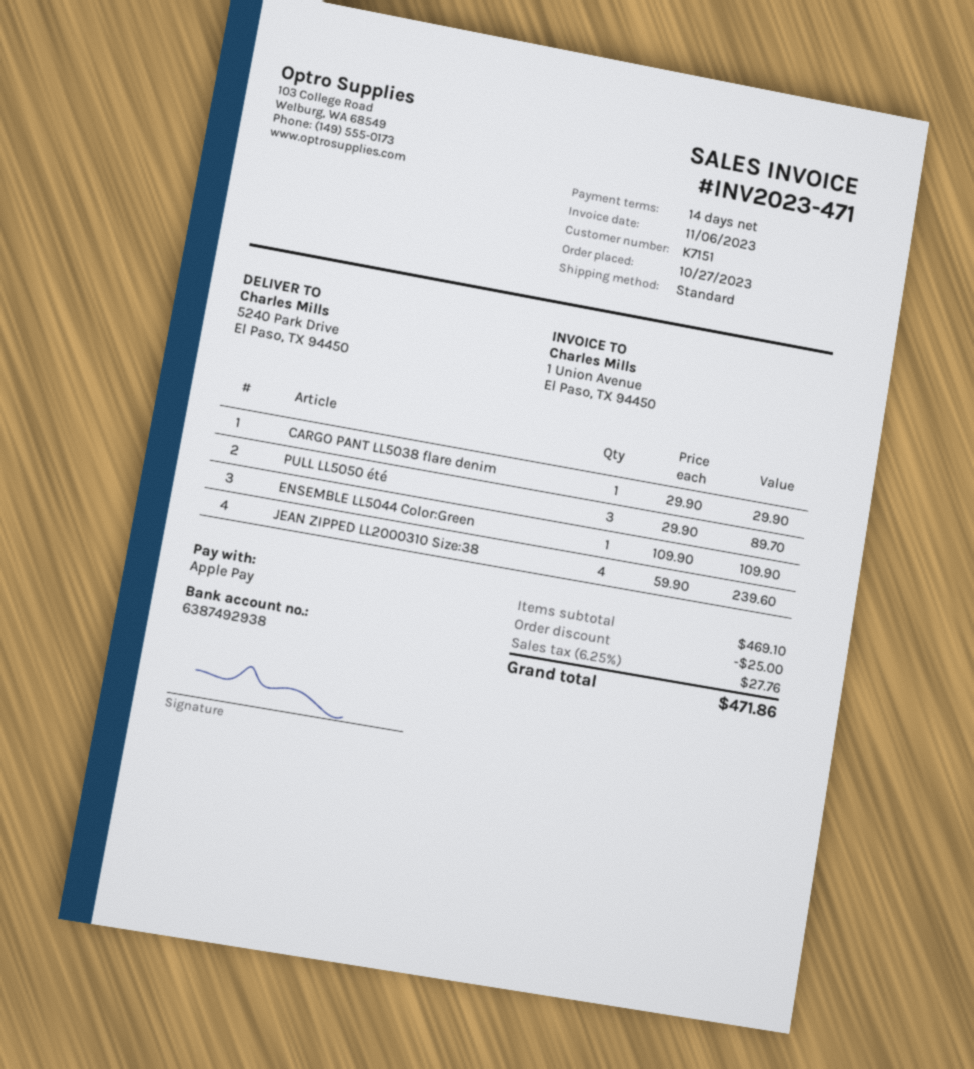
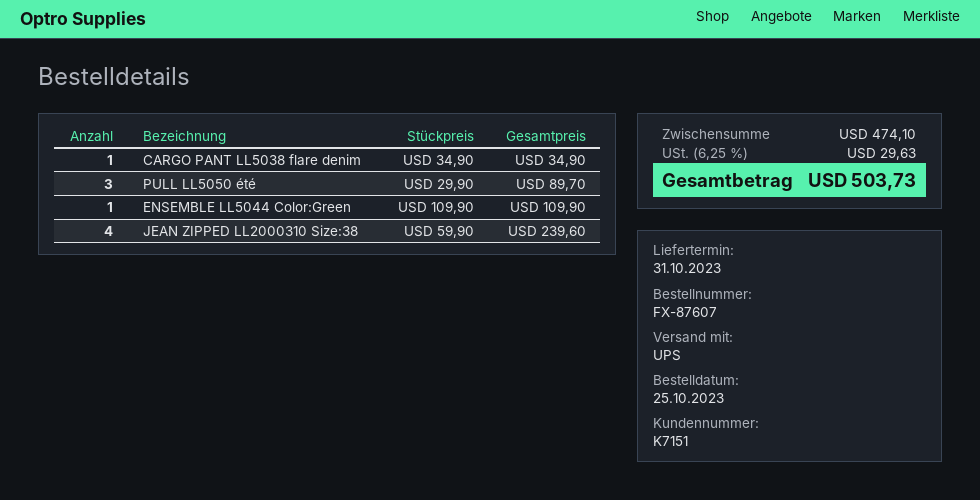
order date: 2023-10-27 -> 2023-10-25
shipping method: standard -> UPS
CARGO PANT LL5038 flare denim: 1 x 29.90 = 29.90 -> 1 x 34.90 = 34.90
subtotal: 469.10 -> 474.10
discount: 25.00 -> none
tax: 6.25% = 27.76 -> 6.25% = 29.63
total: 471.86 -> 503.73

